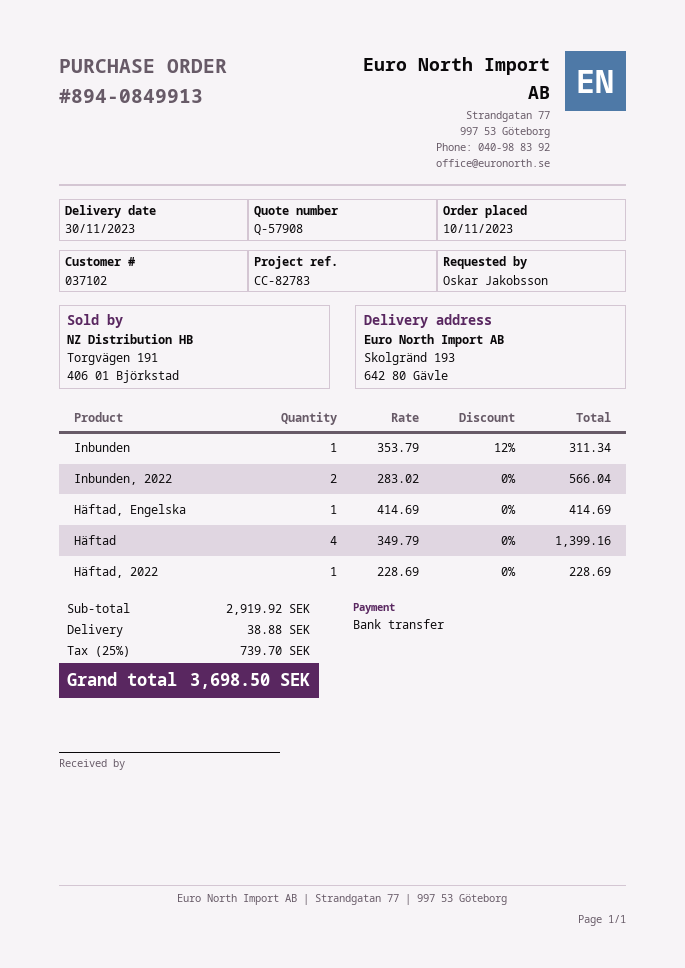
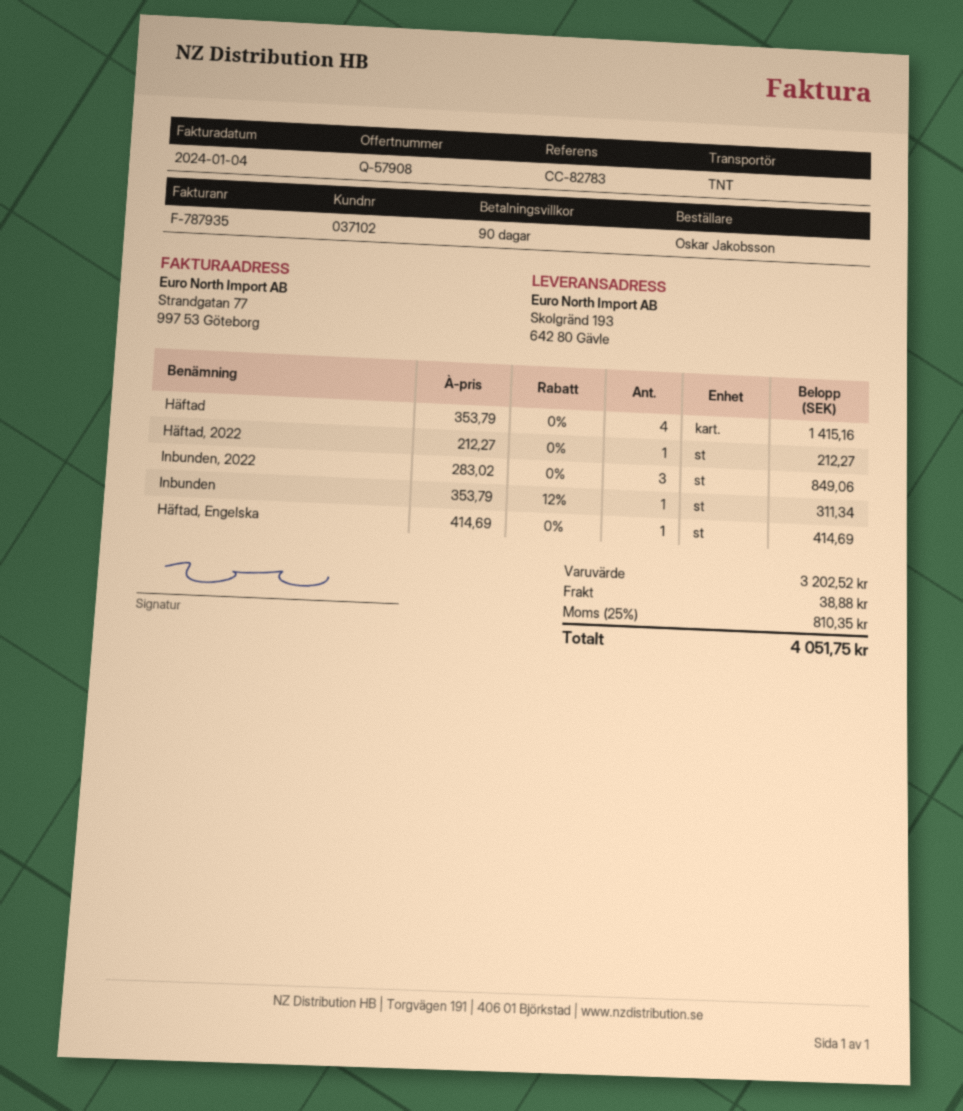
Inbunden, 2022: 2 x 283.02 = 566.04 -> 3 x 283.02 = 849.06
Häftad: 4 x 349.79 = 1399.16 -> 4 x 353.79 = 1415.16
Häftad, 2022: 1 x 228.69 = 228.69 -> 1 x 212.27 = 212.27
subtotal: 2919.92 -> 3202.52
tax: 25% = 739.70 -> 25% = 810.35
total: 3698.50 -> 4051.75

